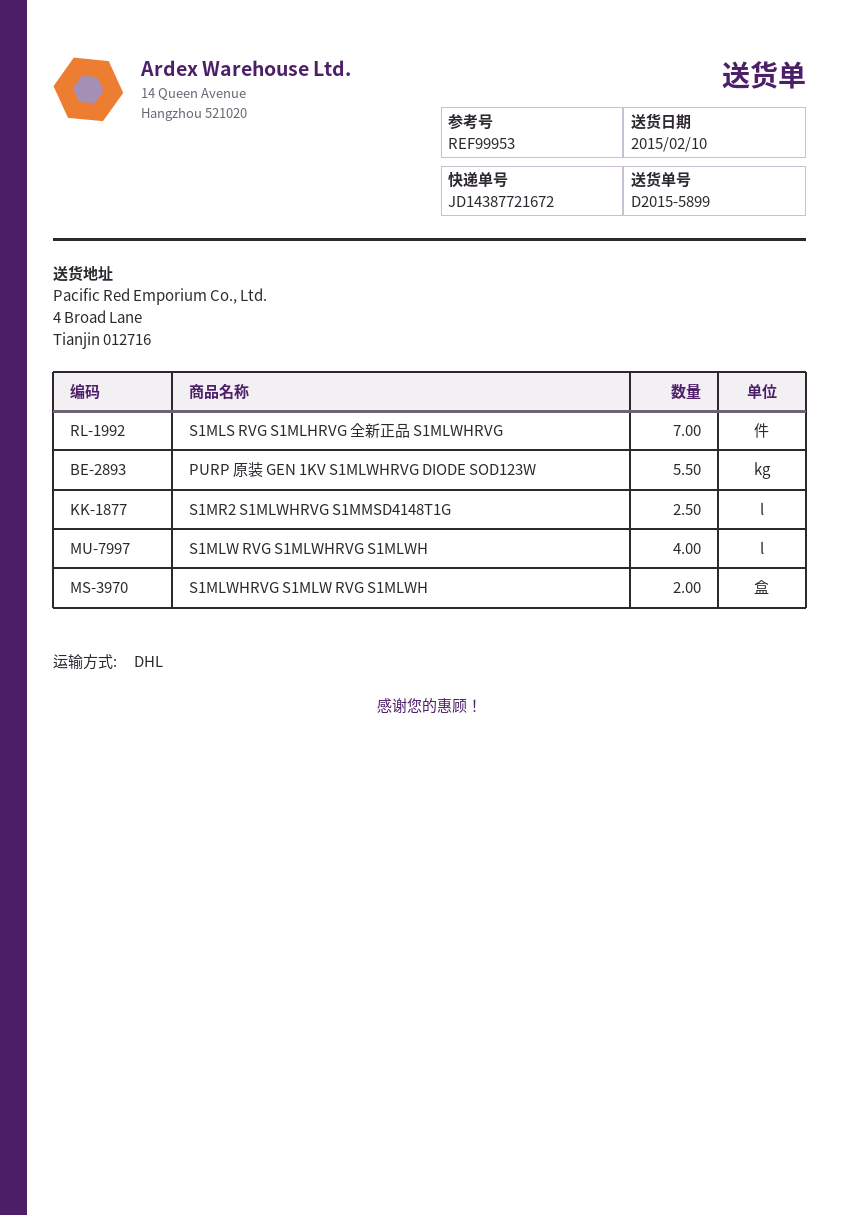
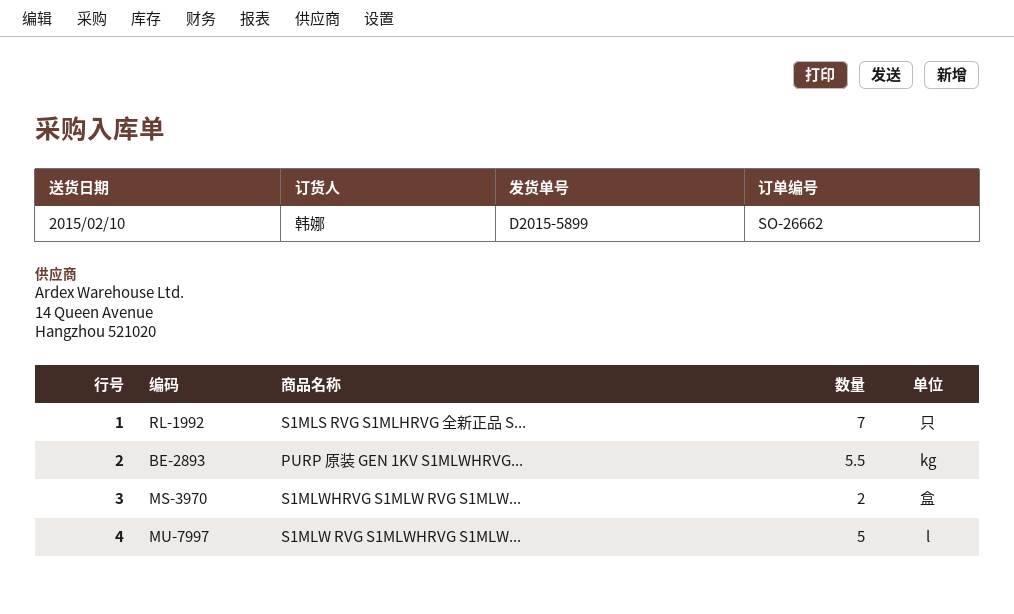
S1MR2 S1MLWHRVG S1MMSD4148T1G: 2.5 -> none
S1MLW RVG S1MLWHRVG S1MLWH: 4 -> 5

